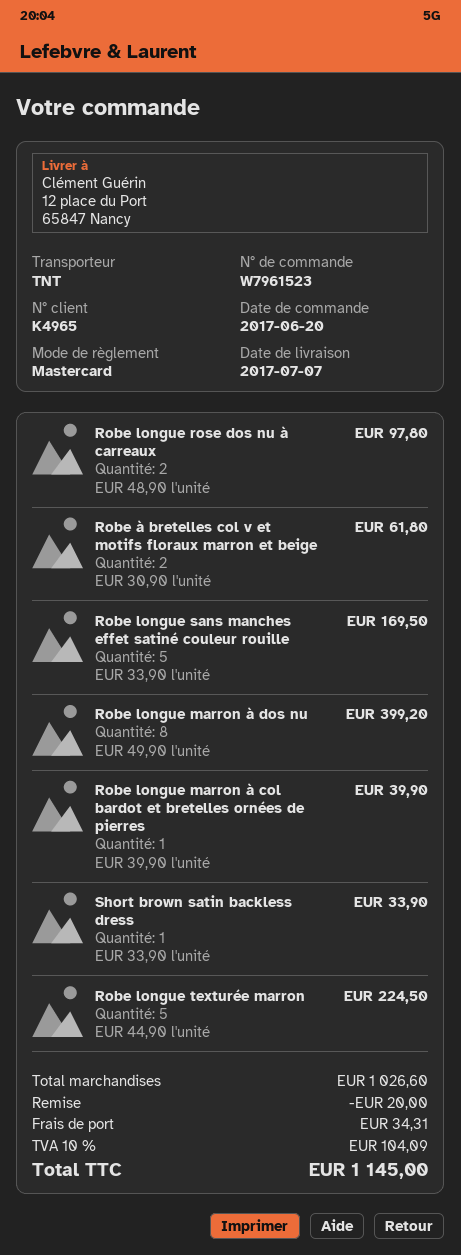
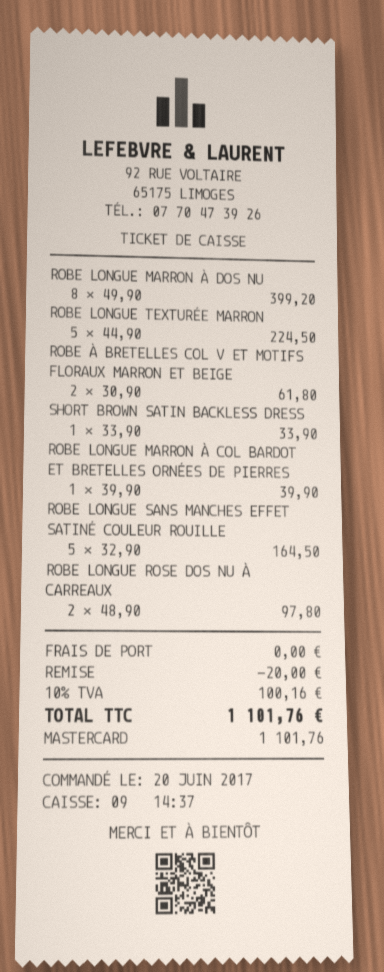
Robe longue sans manches effet satiné couleur rouille: 5 x 33.90 = 169.50 -> 5 x 32.90 = 164.50
shipping: 34.31 -> 0.00
tax: 10% = 104.09 -> 10% = 100.16
total: 1145.00 -> 1101.76

